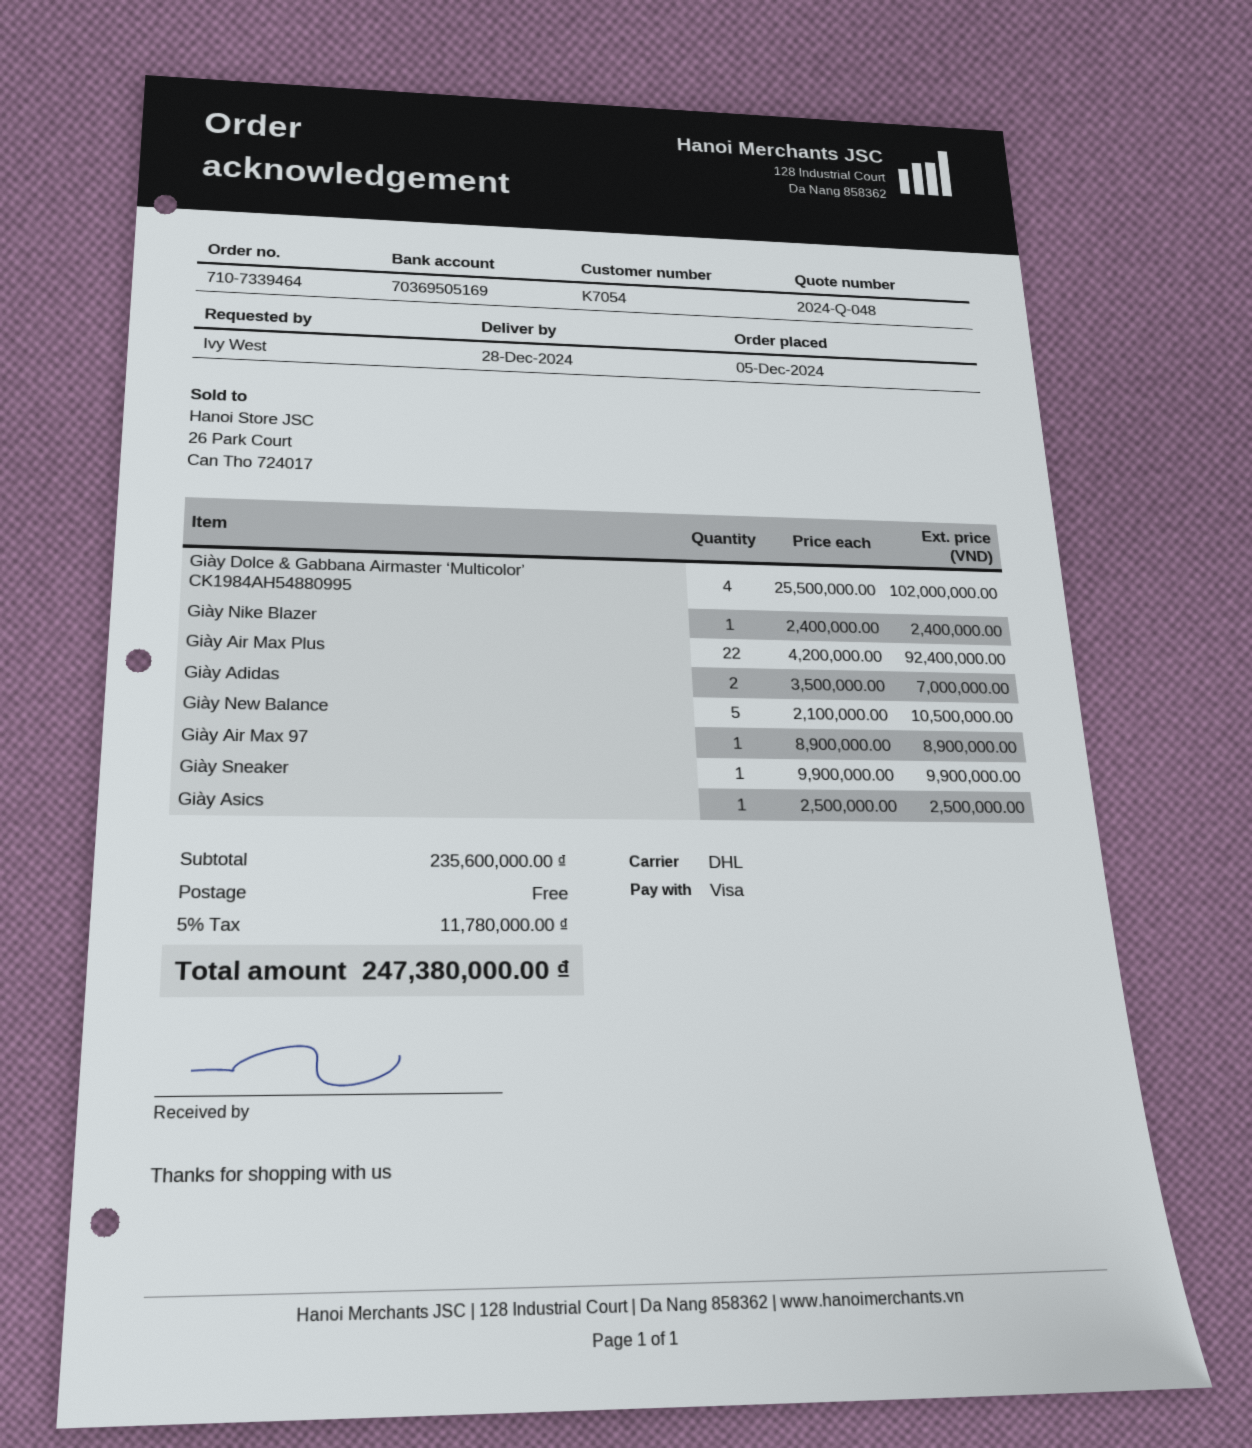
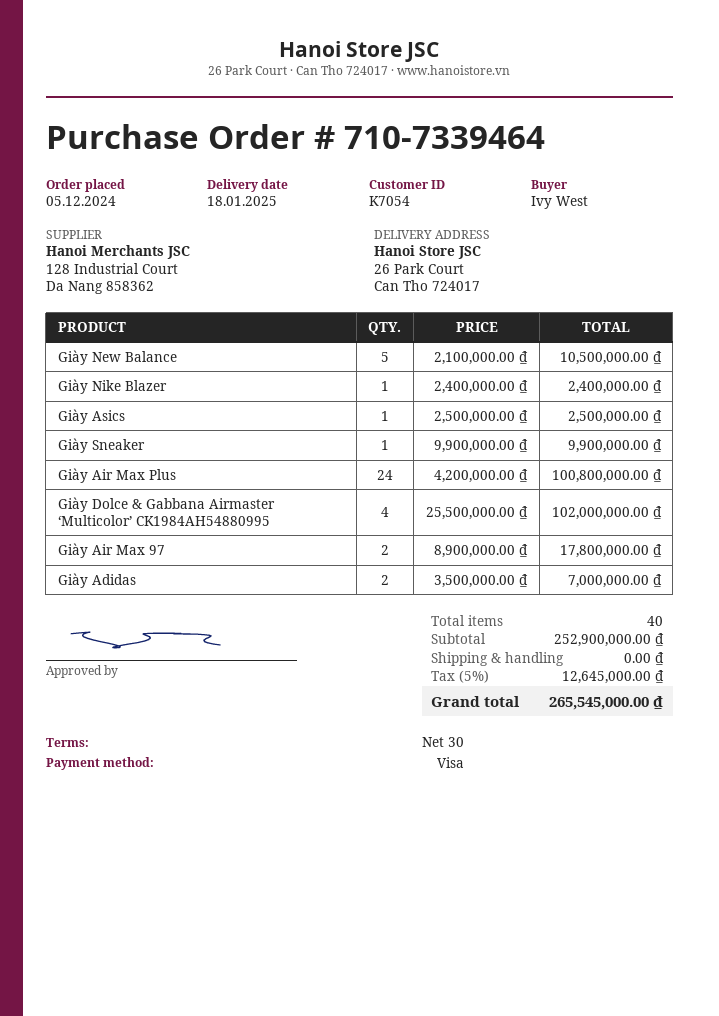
delivery date: 2024-12-28 -> 2025-01-18
Giày Air Max Plus: 22 x 4200000.00 = 92400000.00 -> 24 x 4200000.00 = 100800000.00
Giày Air Max 97: 1 x 8900000.00 = 8900000.00 -> 2 x 8900000.00 = 17800000.00
subtotal: 235600000.00 -> 252900000.00
tax: 5% = 11780000.00 -> 5% = 12645000.00
total: 247380000.00 -> 265545000.00

